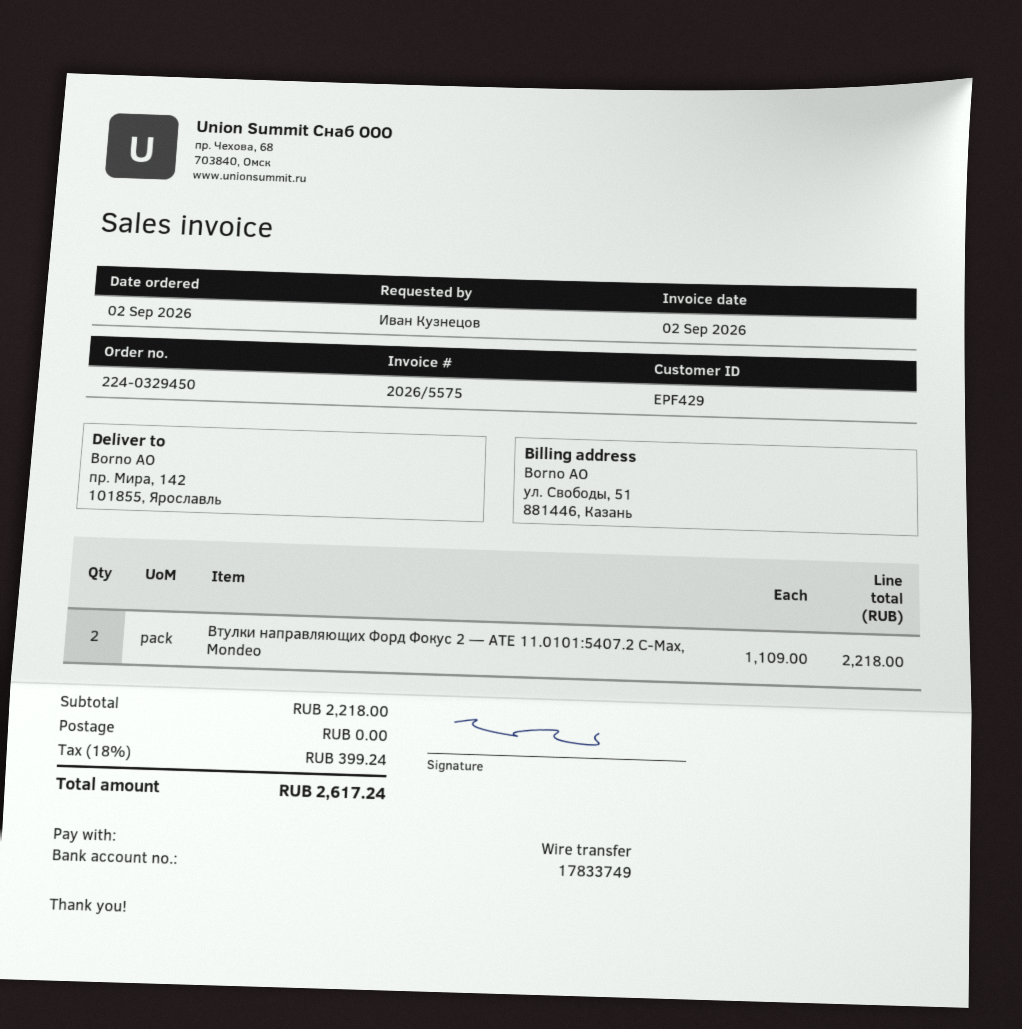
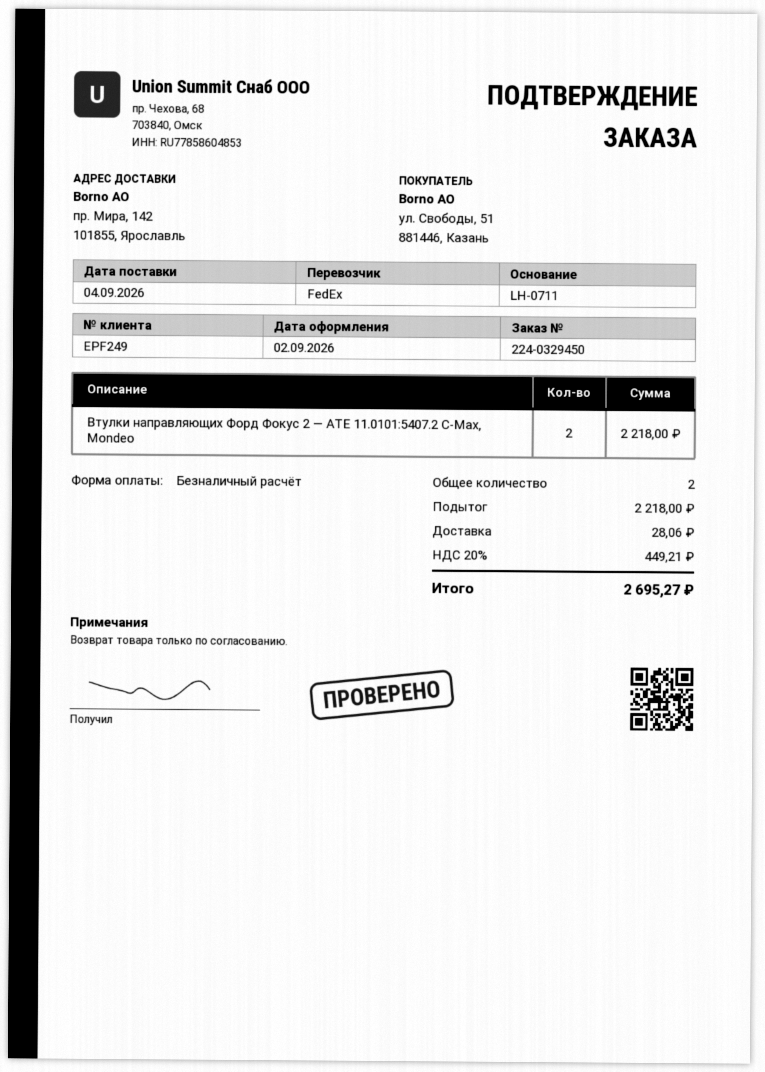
customer number: EPF429 -> EPF249
shipping: 0.00 -> 28.06
tax: 18% = 399.24 -> 20% = 449.21
total: 2617.24 -> 2695.27

